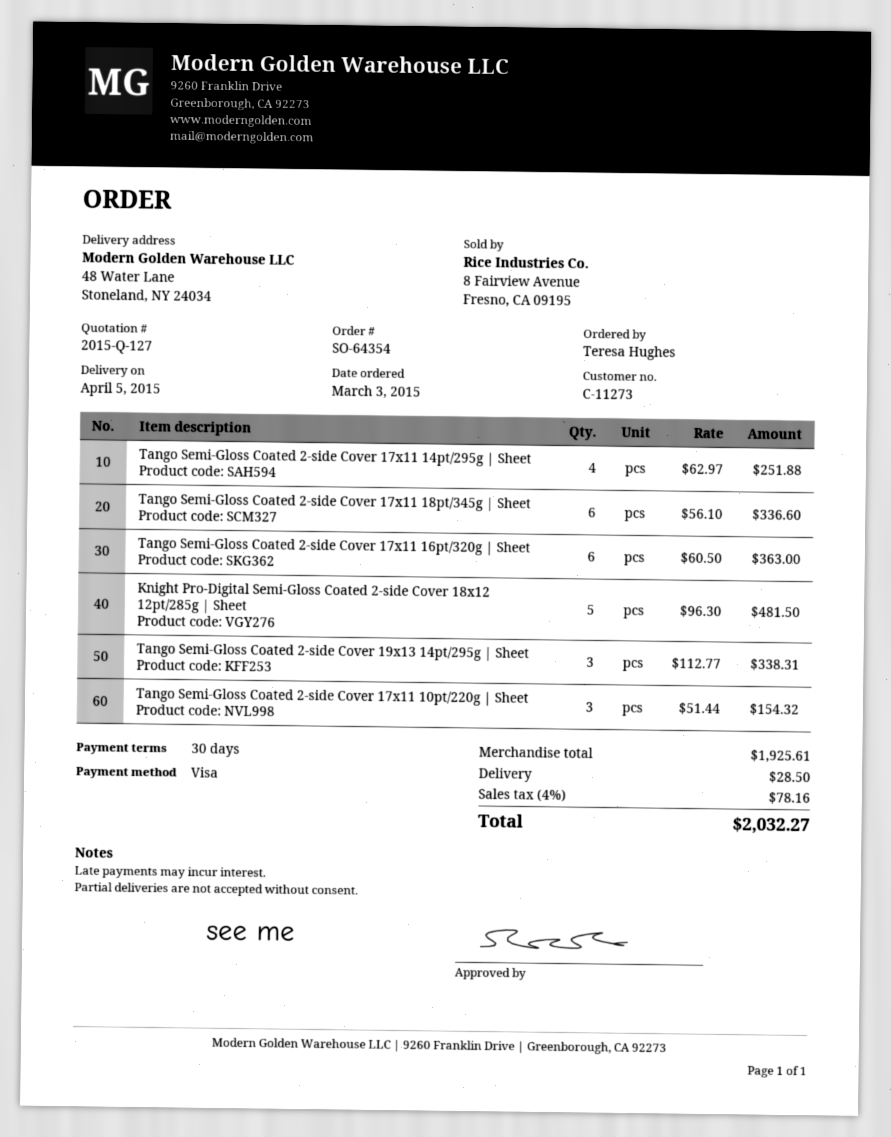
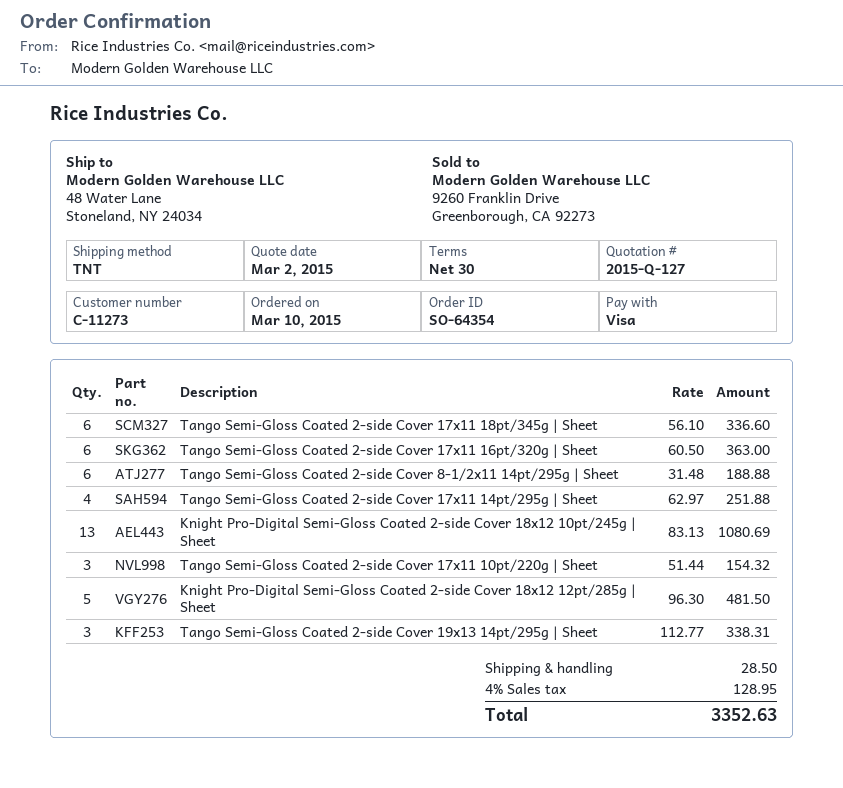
order date: 2015-03-03 -> 2015-03-10
Tango Semi-Gloss Coated 2-side Cover 8-1/2x11 14pt/295g | Sheet: none -> 6 x 31.48 = 188.88
Knight Pro-Digital Semi-Gloss Coated 2-side Cover 18x12 10pt/245g | Sheet: none -> 13 x 83.13 = 1080.69
tax: 4% = 78.16 -> 4% = 128.95
total: 2032.27 -> 3352.63

